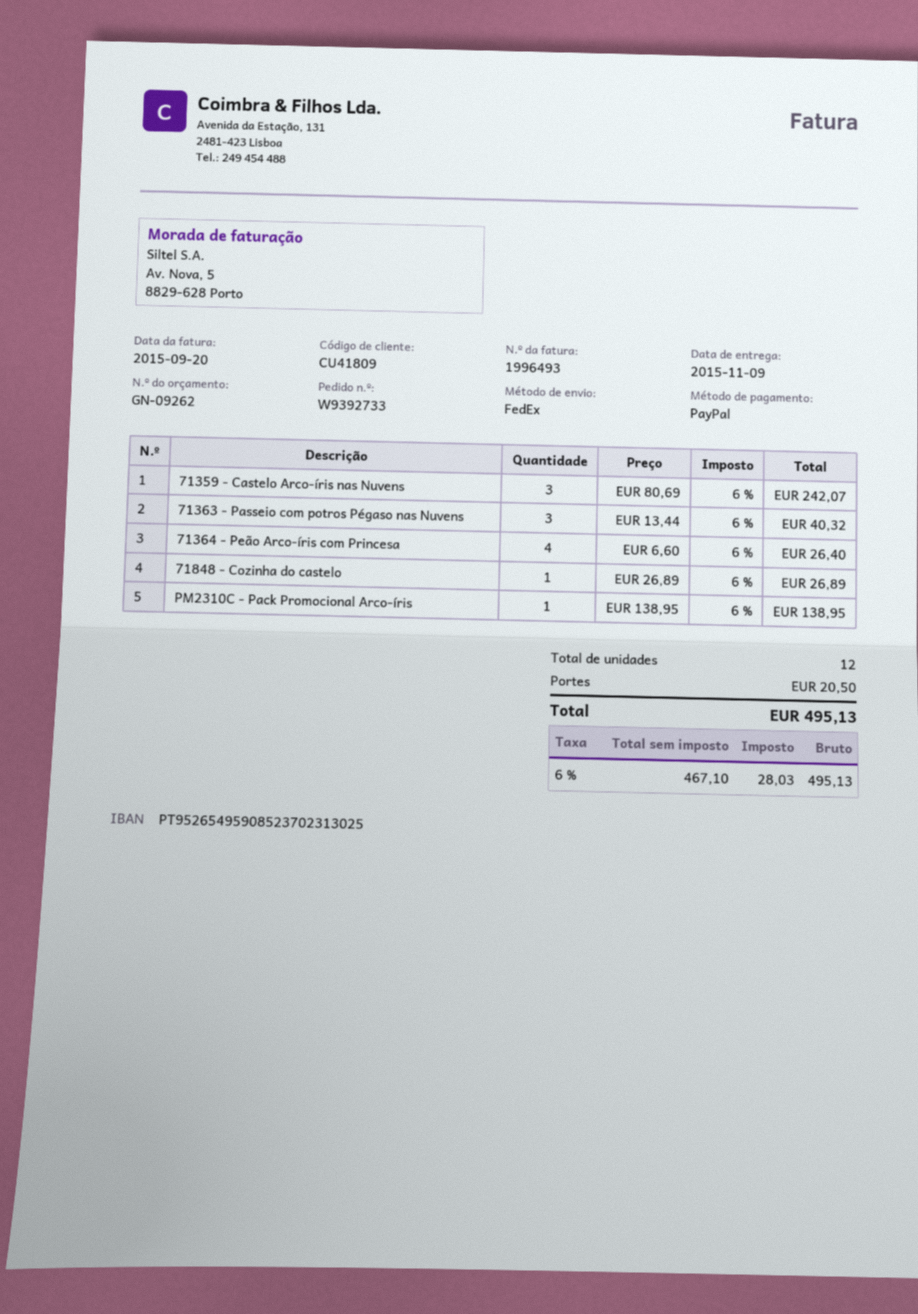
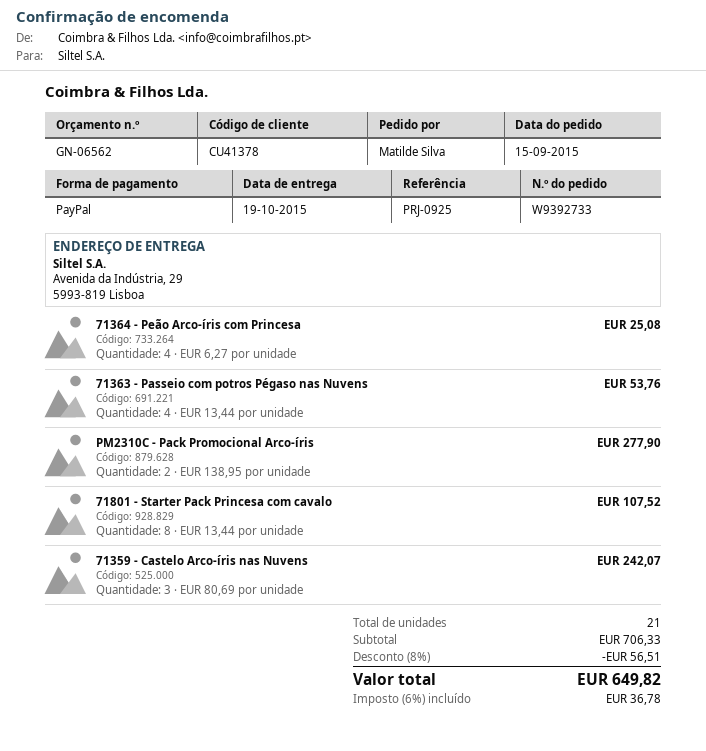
quote number: GN-09262 -> GN-06562
delivery date: 2015-11-09 -> 2015-10-19
customer number: CU41809 -> CU41378
71363 - Passeio com potros Pégaso nas Nuvens: 3 x 13.44 = 40.32 -> 4 x 13.44 = 53.76
71364 - Peão Arco-íris com Princesa: 4 x 6.60 = 26.40 -> 4 x 6.27 = 25.08
71848 - Cozinha do castelo: 1 x 26.89 = 26.89 -> none
PM2310C - Pack Promocional Arco-íris: 1 x 138.95 = 138.95 -> 2 x 138.95 = 277.90
71801 - Starter Pack Princesa com cavalo: none -> 8 x 13.44 = 107.52
total quantity: 12 -> 21
discount: none -> 8% = 56.51
shipping: 20.50 -> none
tax: 6% = 28.03 -> 6% = 36.78
total: 495.13 -> 649.82

